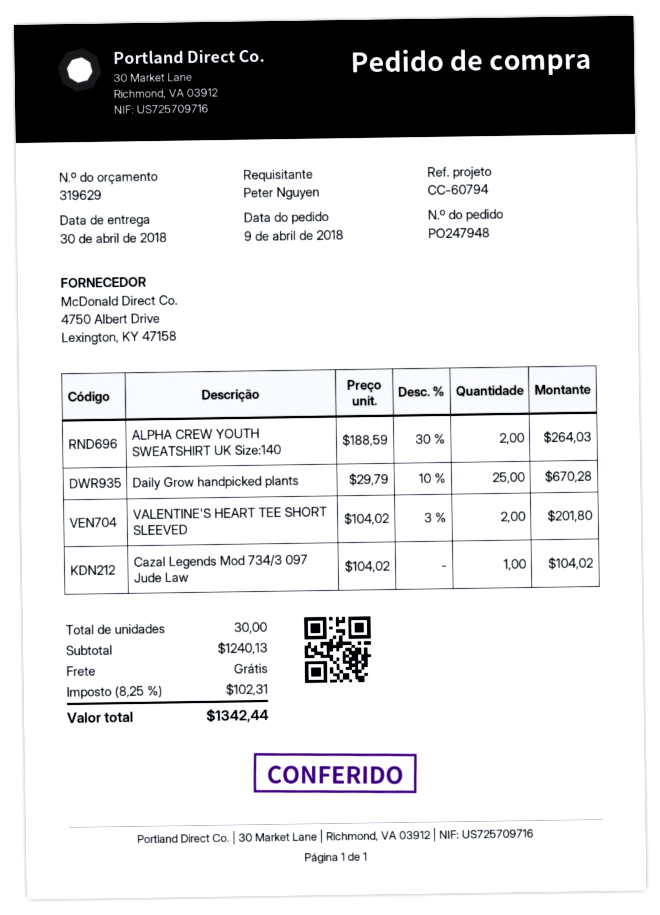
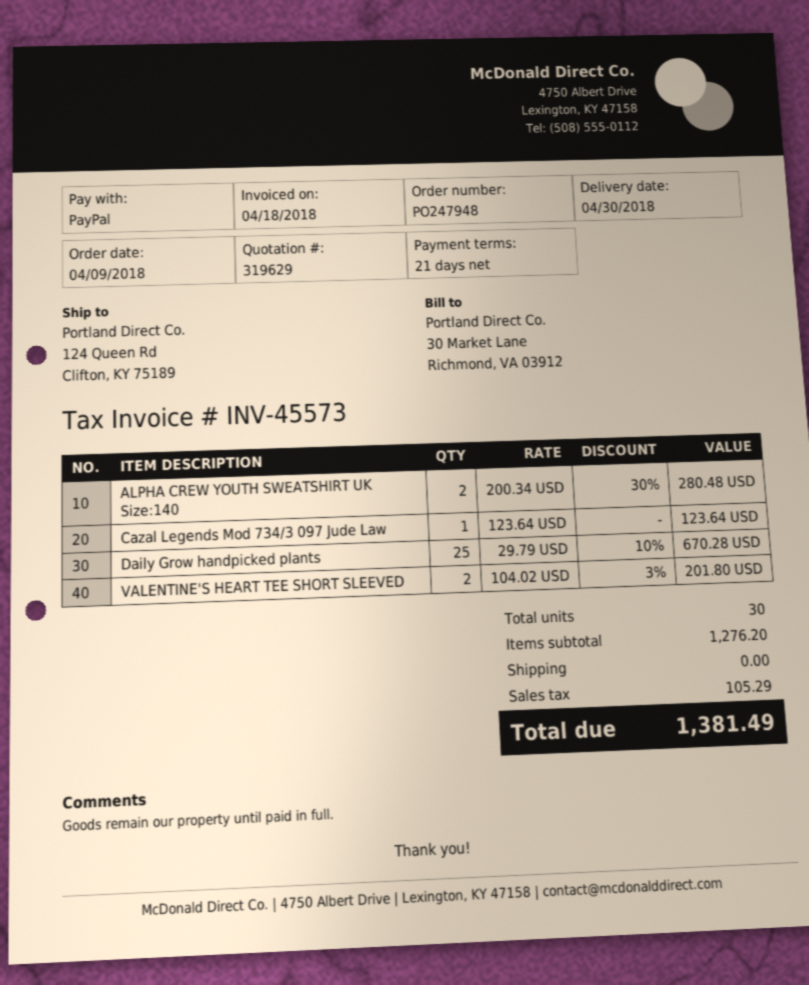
ALPHA CREW YOUTH SWEATSHIRT UK Size:140: 2 x 188.59 - 30% = 264.03 -> 2 x 200.34 - 30% = 280.48
Cazal Legends Mod 734/3 097 Jude Law: 1 x 104.02 = 104.02 -> 1 x 123.64 = 123.64
subtotal: 1240.13 -> 1276.20
tax: 102.31 -> 105.29
total: 1342.44 -> 1381.49

